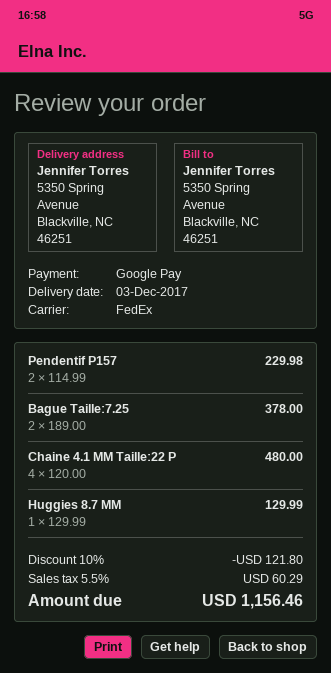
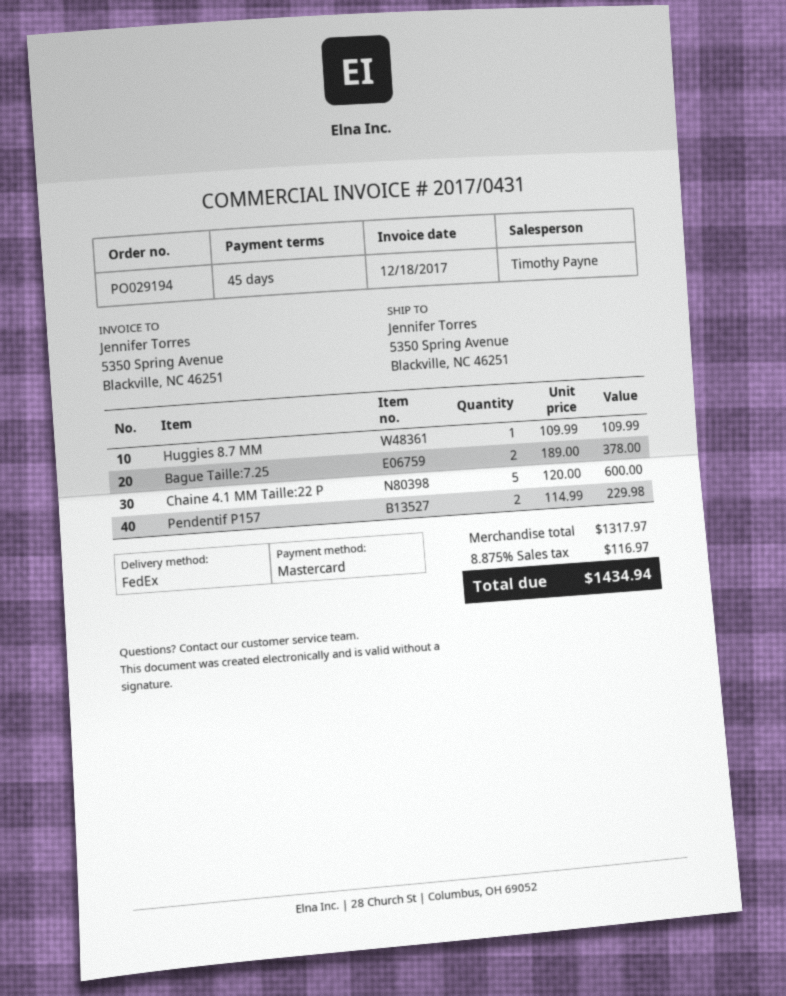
payment method: Google Pay -> Mastercard
Chaine 4.1 MM Taille:22 P: 4 x 120.00 = 480.00 -> 5 x 120.00 = 600.00
Huggies 8.7 MM: 1 x 129.99 = 129.99 -> 1 x 109.99 = 109.99
discount: 10% = 121.80 -> none
tax: 5.5% = 60.29 -> 8.875% = 116.97
total: 1156.46 -> 1434.94

